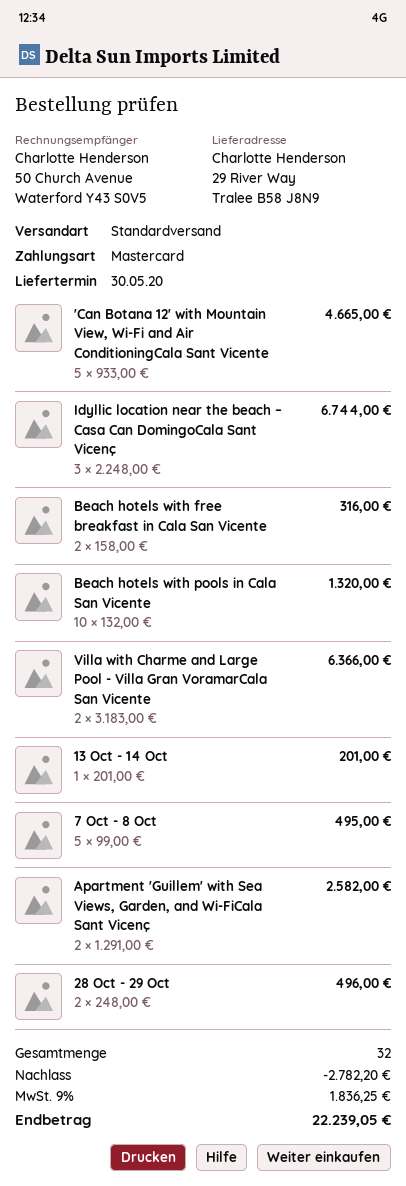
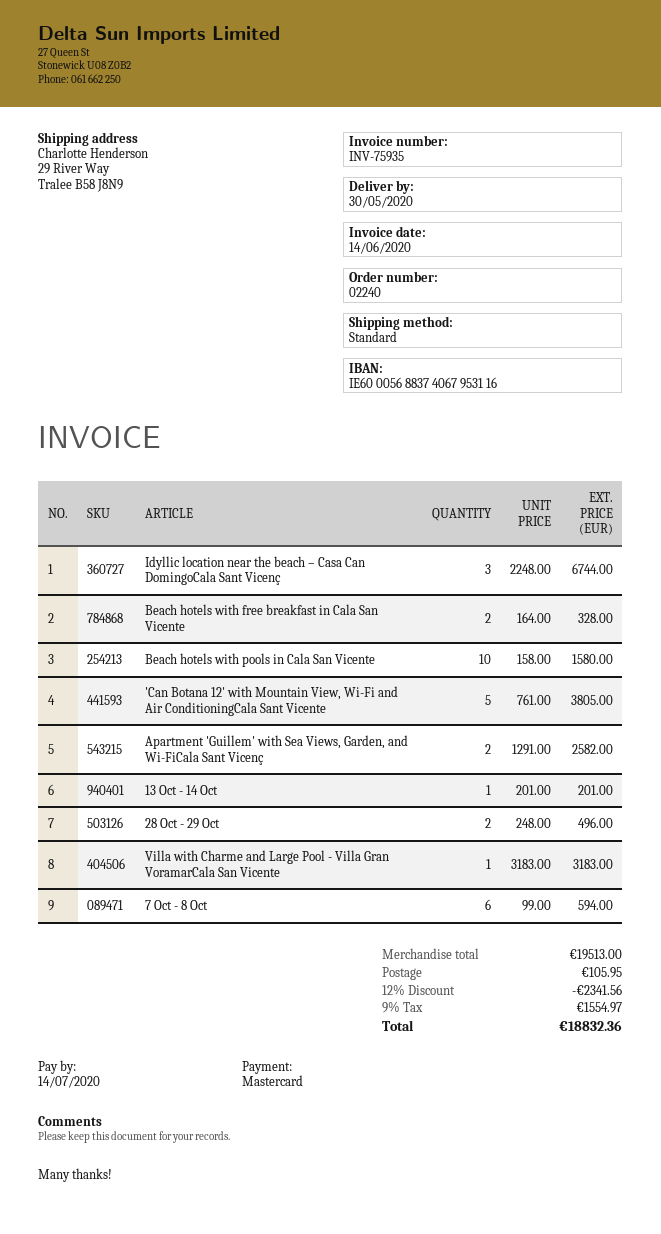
'Can Botana 12' with Mountain View, Wi-Fi and Air ConditioningCala Sant Vicente: 5 x 933.00 = 4665.00 -> 5 x 761.00 = 3805.00
Beach hotels with free breakfast in Cala San Vicente: 2 x 158.00 = 316.00 -> 2 x 164.00 = 328.00
Beach hotels with pools in Cala San Vicente: 10 x 132.00 = 1320.00 -> 10 x 158.00 = 1580.00
Villa with Charme and Large Pool - Villa Gran VoramarCala San Vicente: 2 x 3183.00 = 6366.00 -> 1 x 3183.00 = 3183.00
7 Oct - 8 Oct: 5 x 99.00 = 495.00 -> 6 x 99.00 = 594.00
discount: 2782.20 -> 2341.56
shipping: none -> 105.95
tax: 9% = 1836.25 -> 9% = 1554.97
total: 22239.05 -> 18832.36

